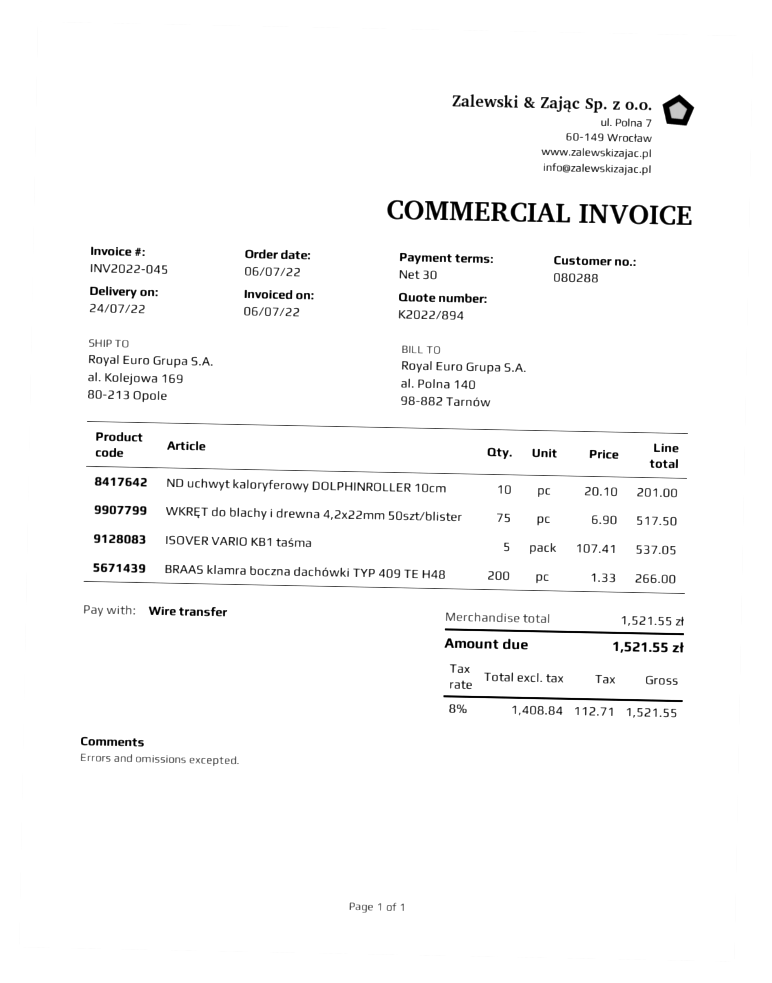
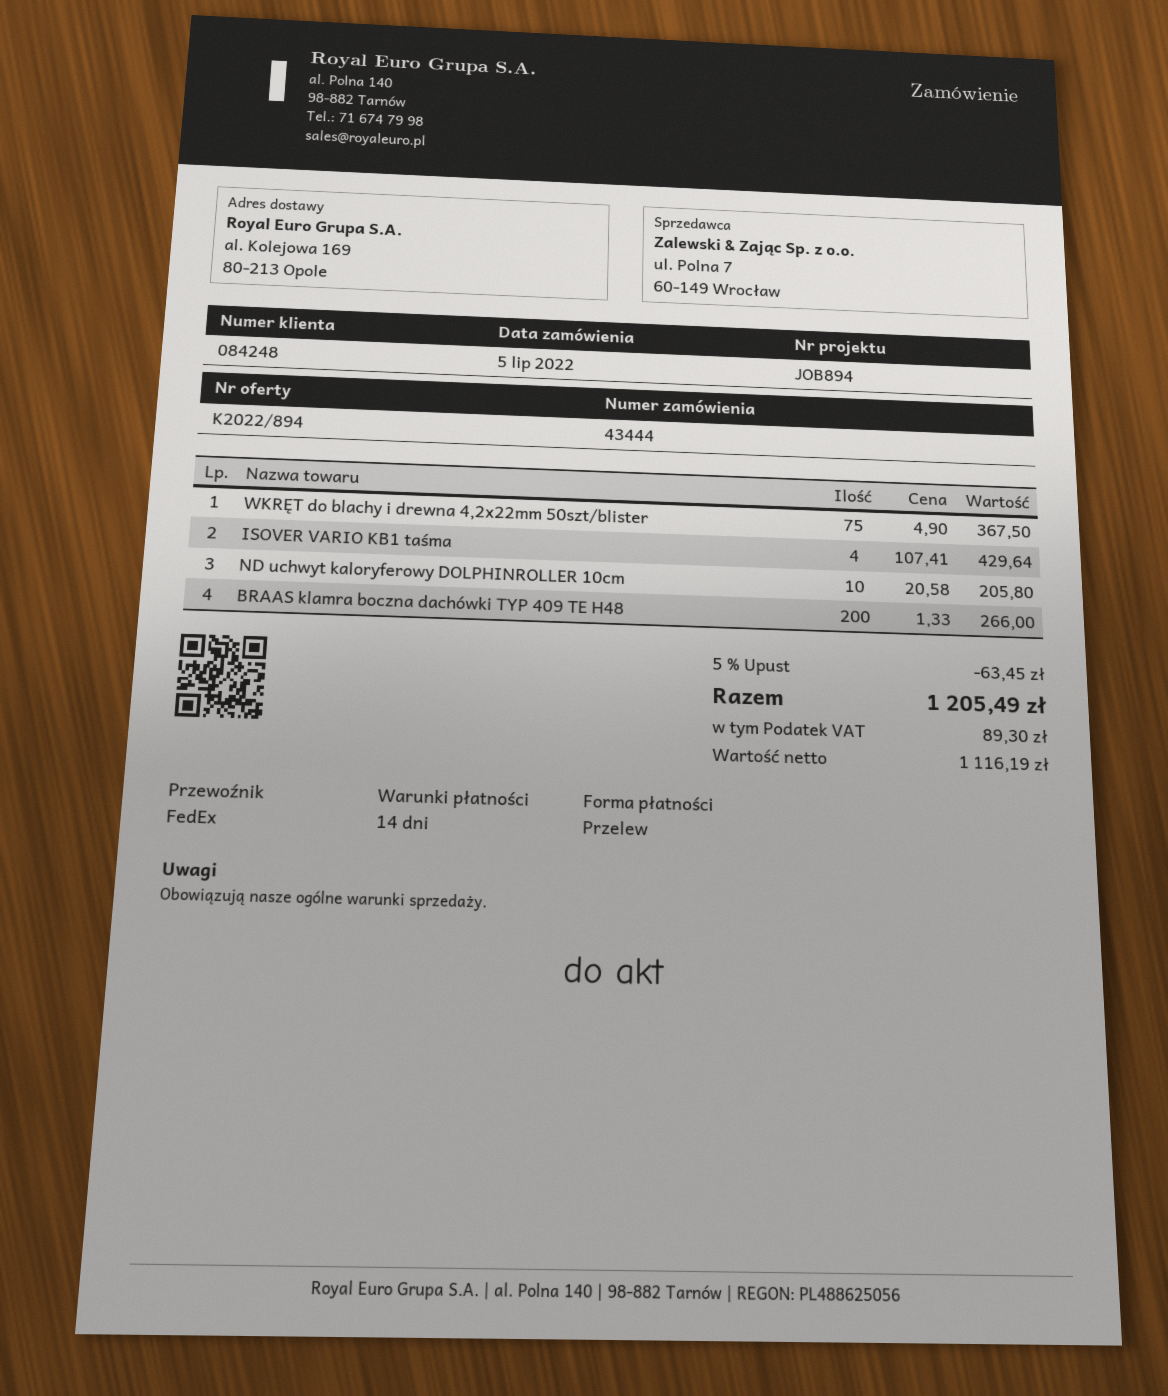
order date: 2022-07-06 -> 2022-07-05
payment terms: 30 days -> 14 days
customer number: 080288 -> 084248
ND uchwyt kaloryferowy DOLPHINROLLER 10cm: 10 x 20.10 = 201.00 -> 10 x 20.58 = 205.80
WKRĘT do blachy i drewna 4,2x22mm 50szt/blister: 75 x 6.90 = 517.50 -> 75 x 4.90 = 367.50
ISOVER VARIO KB1 taśma: 5 x 107.41 = 537.05 -> 4 x 107.41 = 429.64
discount: none -> 5% = 63.45
net: 1408.84 -> 1116.19
tax: 112.71 -> 89.30
total: 1521.55 -> 1205.49

